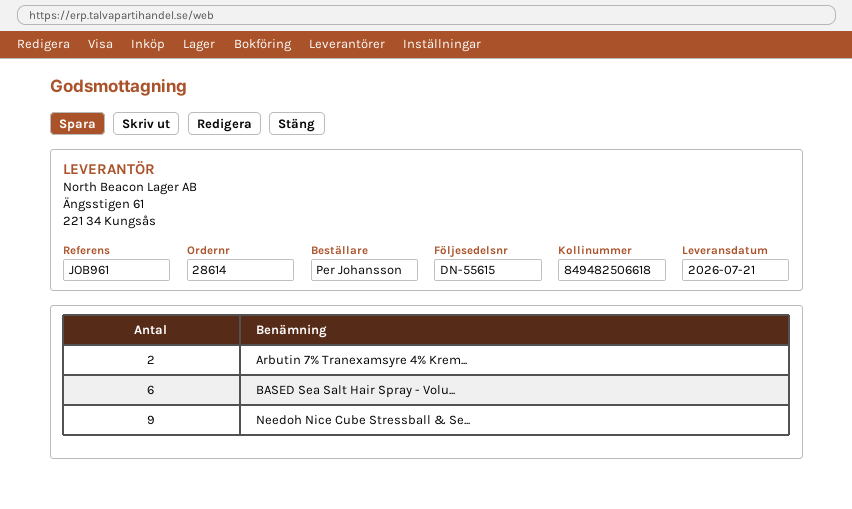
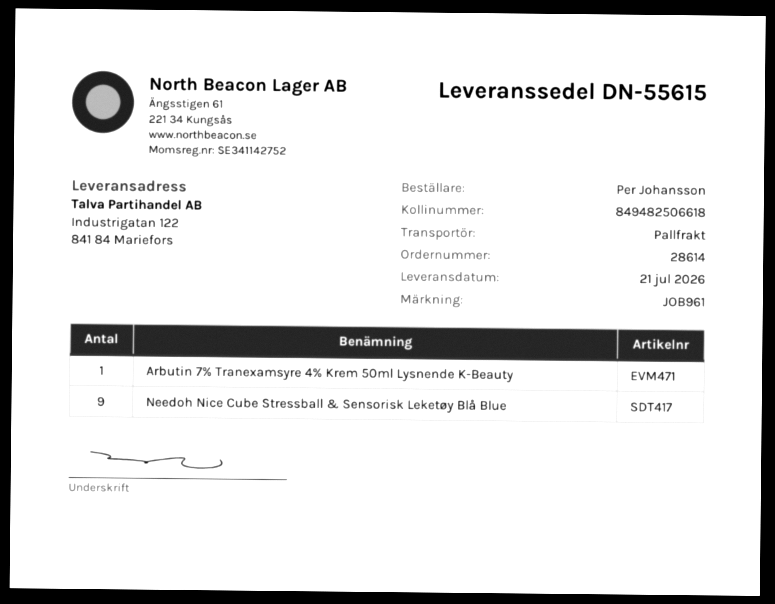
Arbutin 7% Tranexamsyre 4% Krem...: 2 -> 1
BASED Sea Salt Hair Spray - Volu...: 6 -> none

